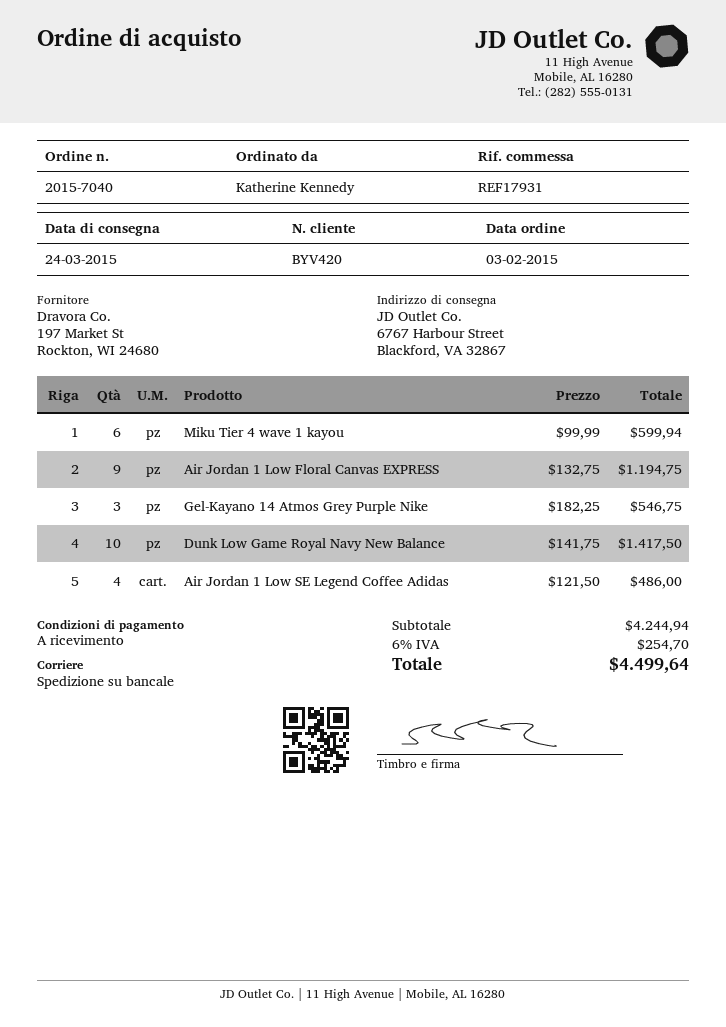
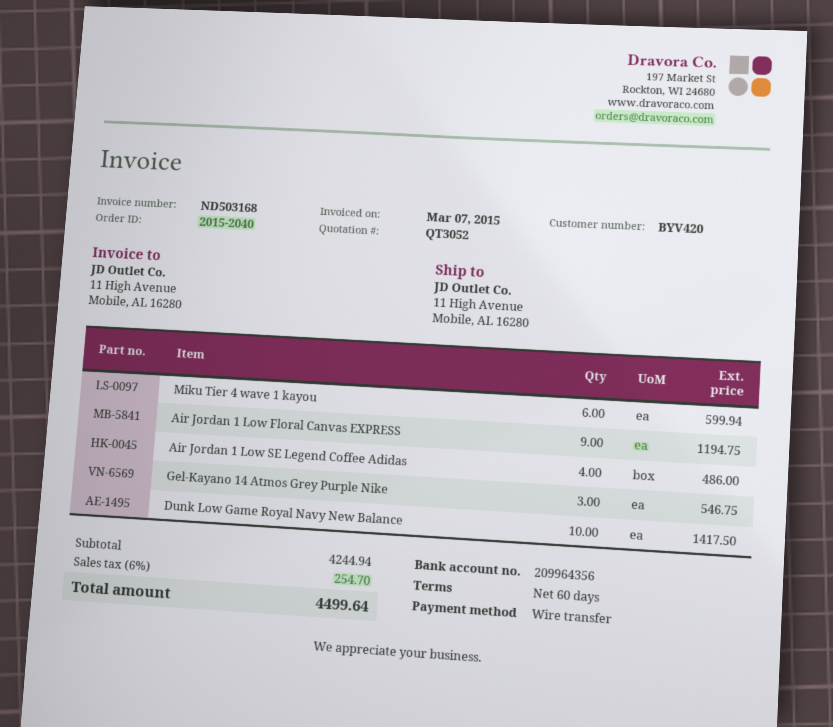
order number: 2015-7040 -> 2015-2040
payment terms: on receipt -> 60 days
ship to: 6767 Harbour Street, Blackford, VA 32867 -> 11 High Avenue, Mobile, AL 16280

